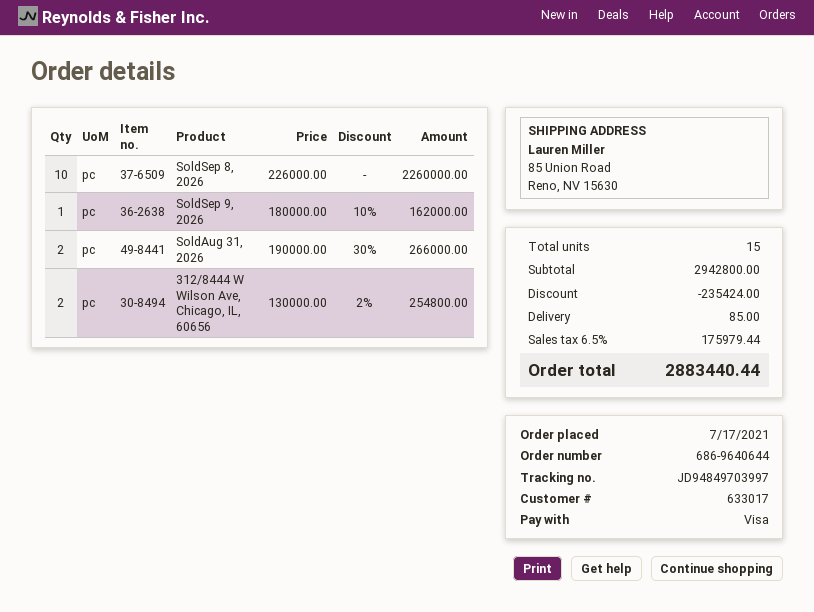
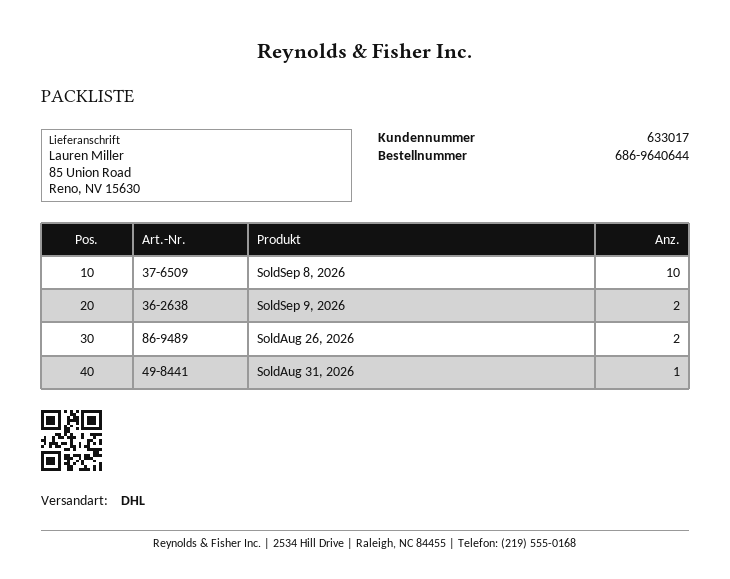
SoldSep 9, 2026: 1 -> 2
SoldAug 31, 2026: 2 -> 1
312/8444 W Wilson Ave, Chicago, IL, 60656: 2 -> none
SoldAug 26, 2026: none -> 2

